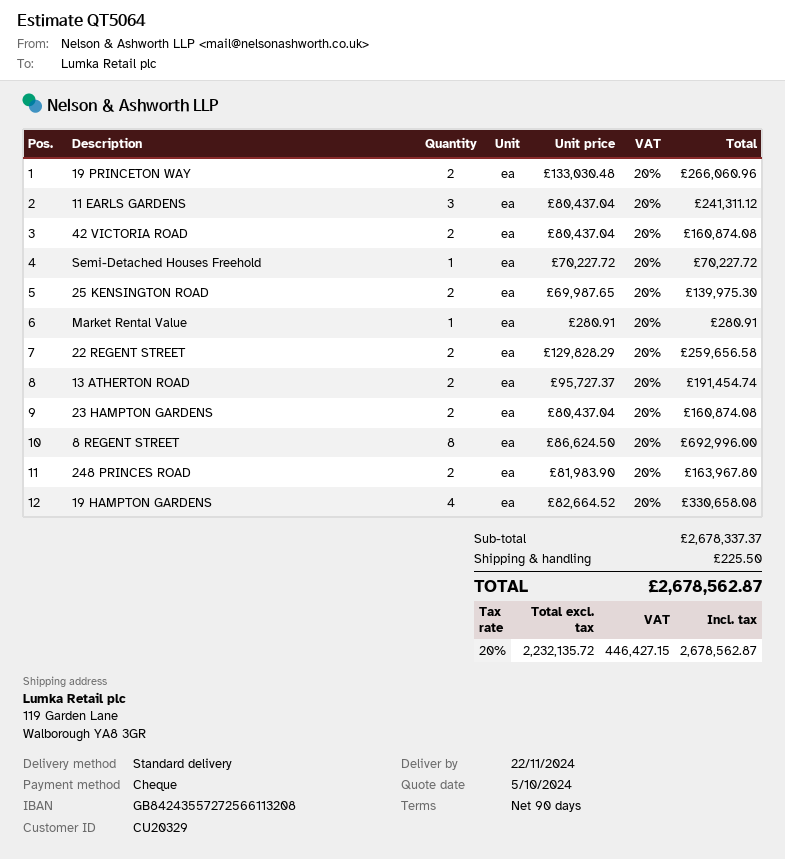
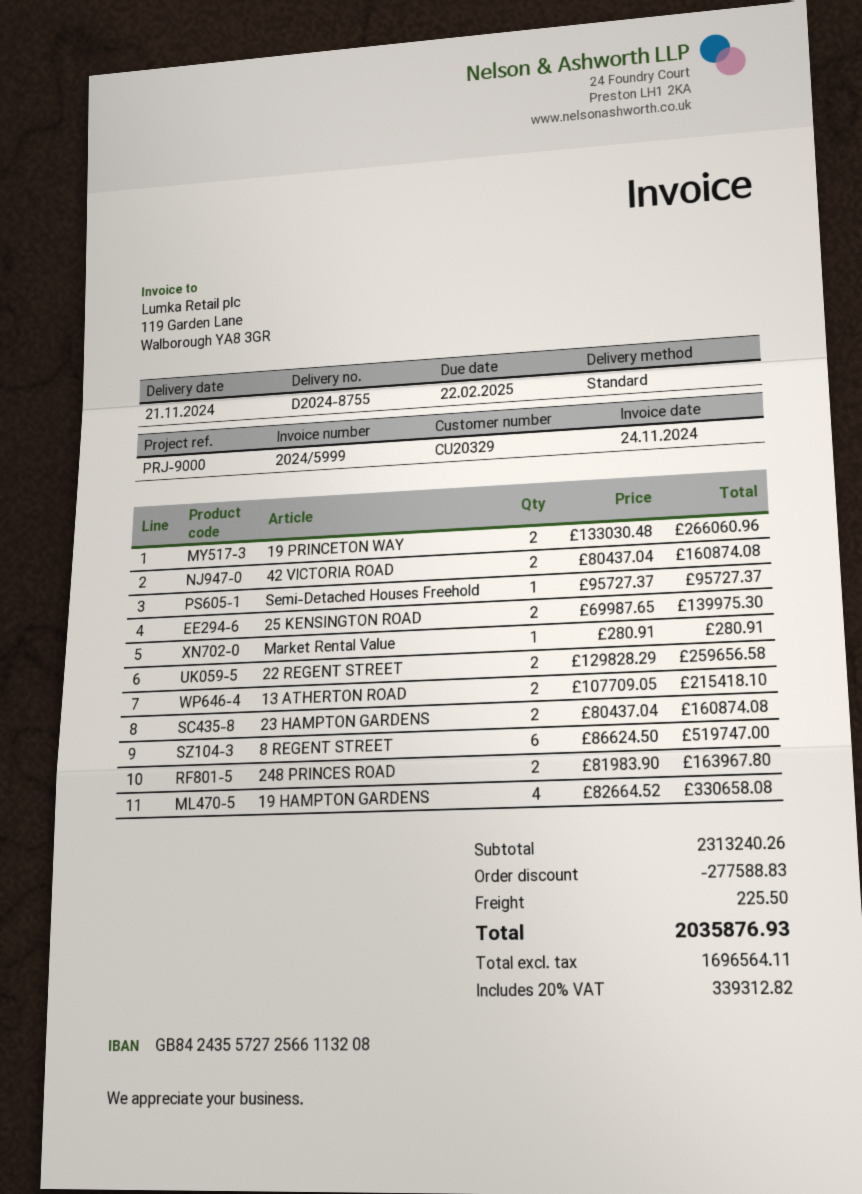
delivery date: 2024-11-22 -> 2024-11-21
11 EARLS GARDENS: 3 x 80437.04 = 241311.12 -> none
Semi-Detached Houses Freehold: 1 x 70227.72 = 70227.72 -> 1 x 95727.37 = 95727.37
13 ATHERTON ROAD: 2 x 95727.37 = 191454.74 -> 2 x 107709.05 = 215418.10
8 REGENT STREET: 8 x 86624.50 = 692996.00 -> 6 x 86624.50 = 519747.00
subtotal: 2678337.37 -> 2313240.26
discount: none -> 277588.83
net: 2232135.72 -> 1696564.11
tax: 20% = 446427.15 -> 20% = 339312.82
total: 2678562.87 -> 2035876.93

